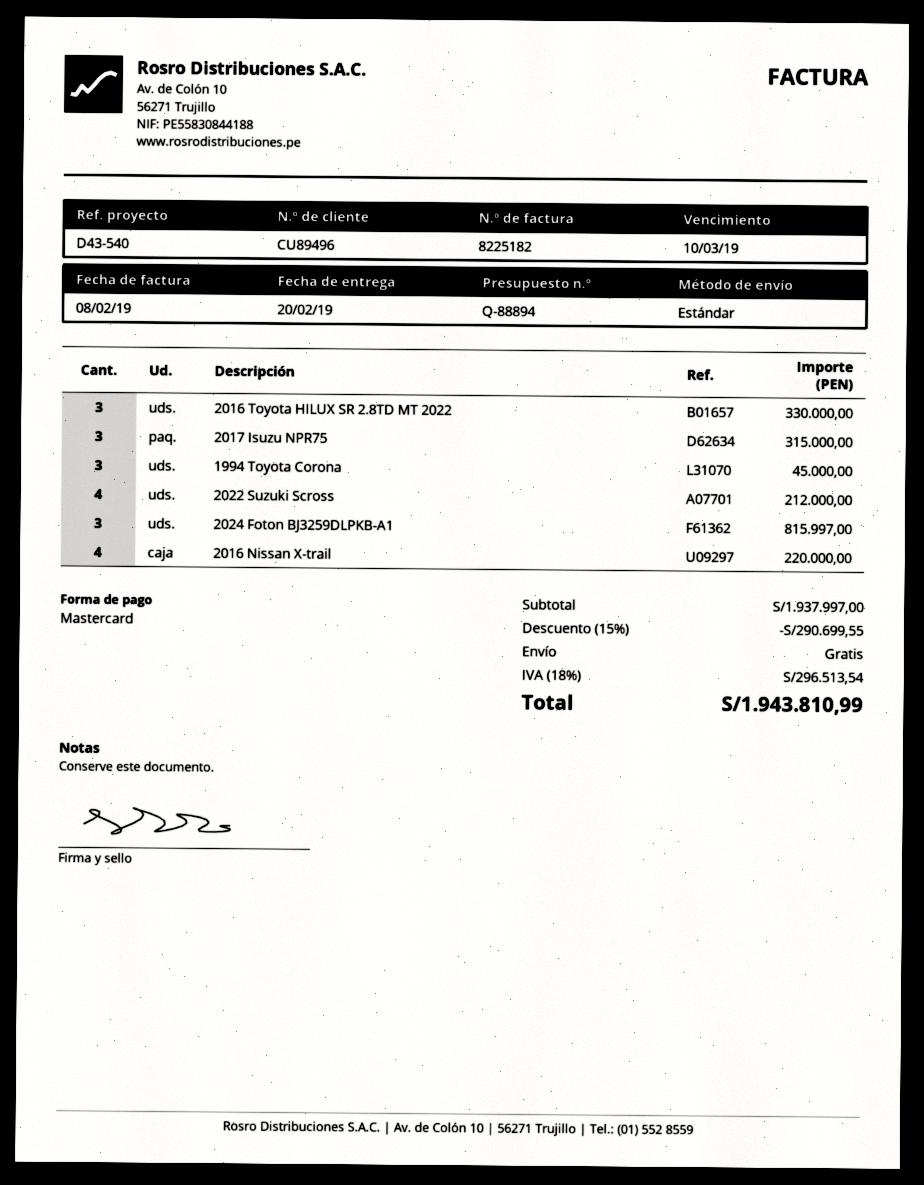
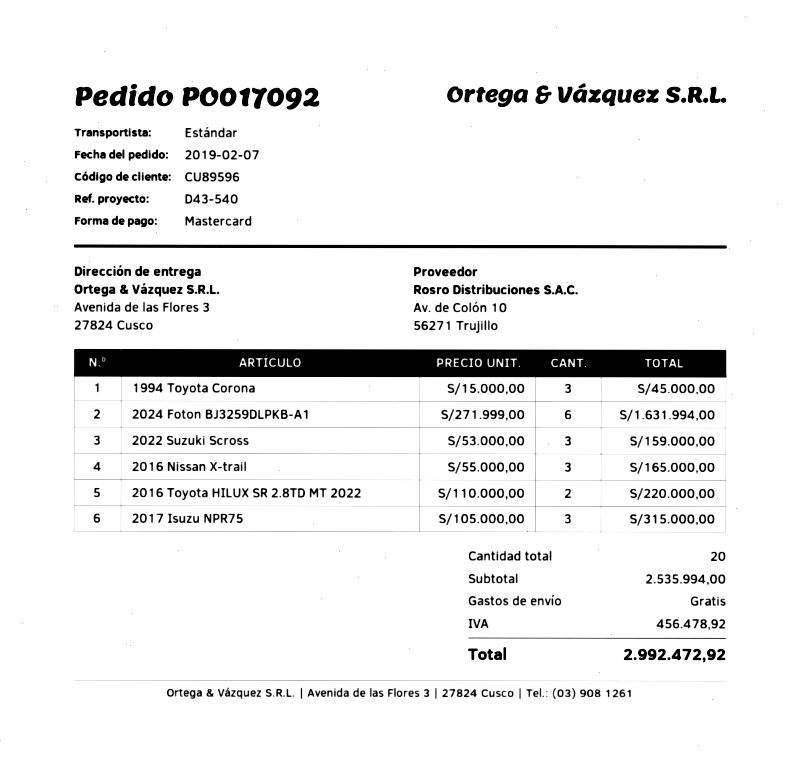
customer number: CU89496 -> CU89596
2016 Toyota HILUX SR 2.8TD MT 2022: 3 for 330000.00 -> 2 for 220000.00
2022 Suzuki Scross: 4 for 212000.00 -> 3 for 159000.00
2024 Foton BJ3259DLPKB-A1: 3 for 815997.00 -> 6 for 1631994.00
2016 Nissan X-trail: 4 for 220000.00 -> 3 for 165000.00
subtotal: 1937997.00 -> 2535994.00
discount: 15% = 290699.55 -> none
tax: 296513.54 -> 456478.92
total: 1943810.99 -> 2992472.92

